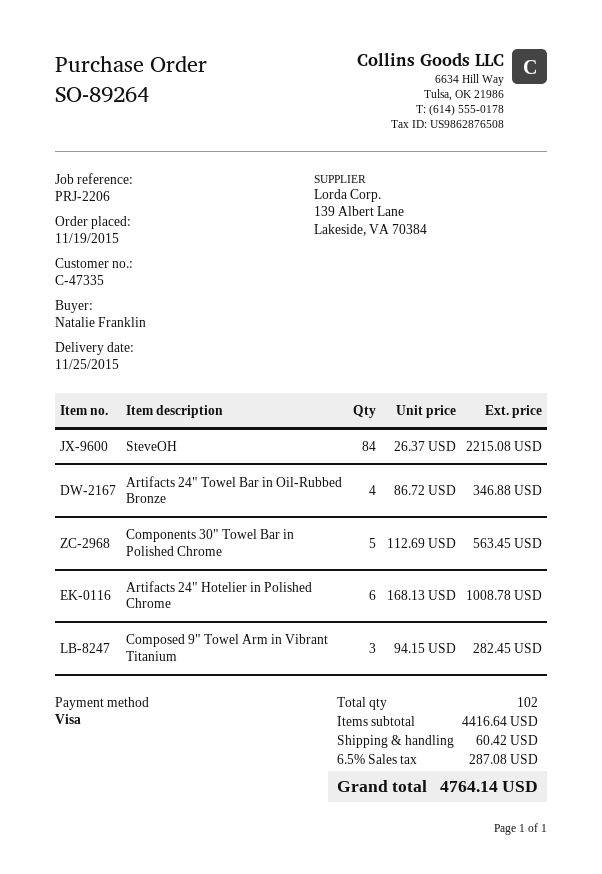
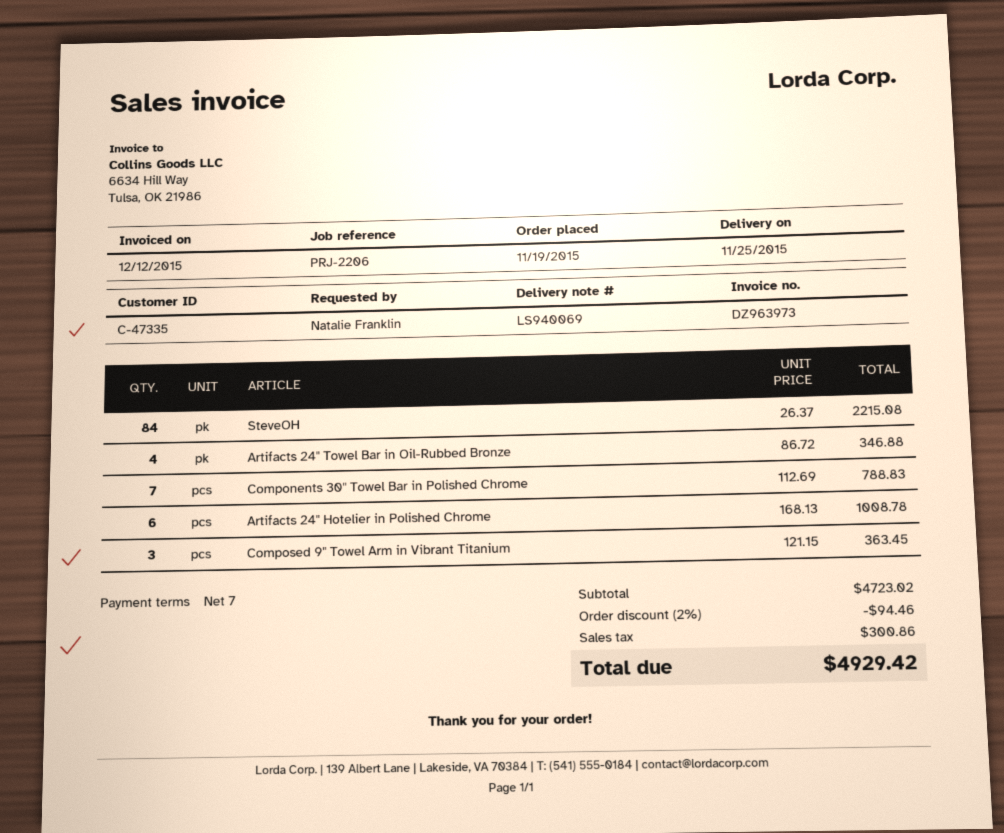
Components 30" Towel Bar in Polished Chrome: 5 x 112.69 = 563.45 -> 7 x 112.69 = 788.83
Composed 9" Towel Arm in Vibrant Titanium: 3 x 94.15 = 282.45 -> 3 x 121.15 = 363.45
subtotal: 4416.64 -> 4723.02
discount: none -> 2% = 94.46
shipping: 60.42 -> none
tax: 287.08 -> 300.86
total: 4764.14 -> 4929.42

